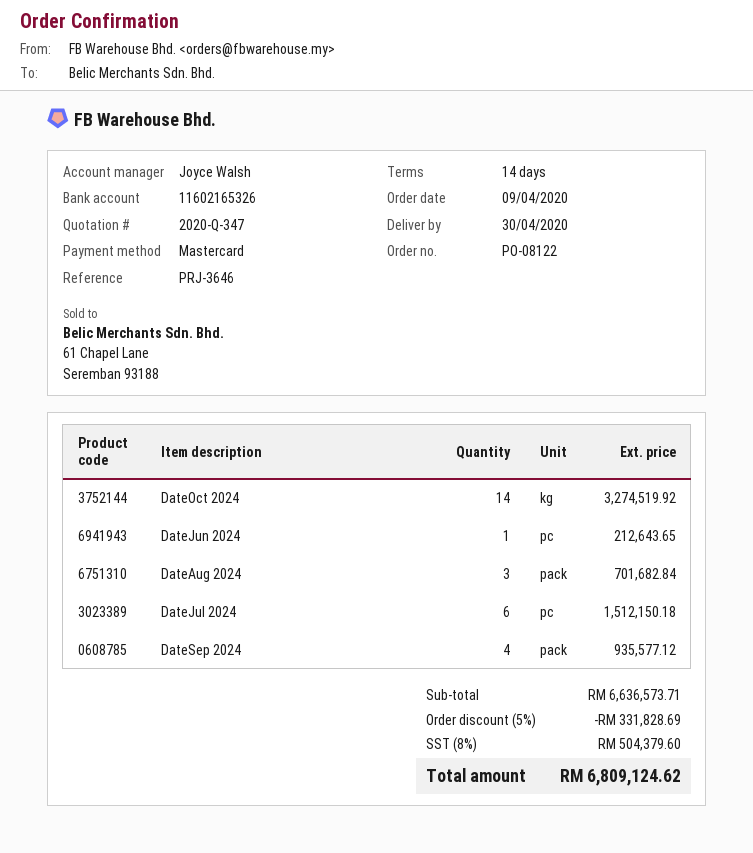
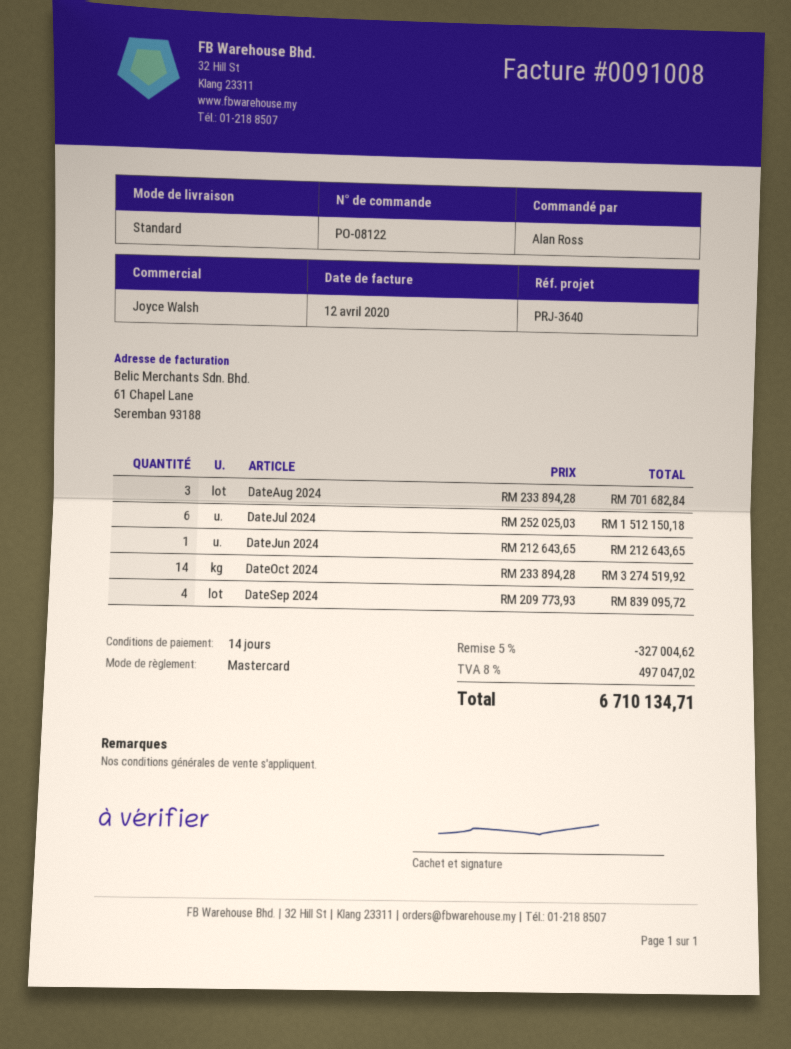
reference: PRJ-3646 -> PRJ-3640
DateSep 2024: 4 for 935577.12 -> 4 for 839095.72
discount: 5% = 331828.69 -> 5% = 327004.62
tax: 8% = 504379.60 -> 8% = 497047.02
total: 6809124.62 -> 6710134.71

